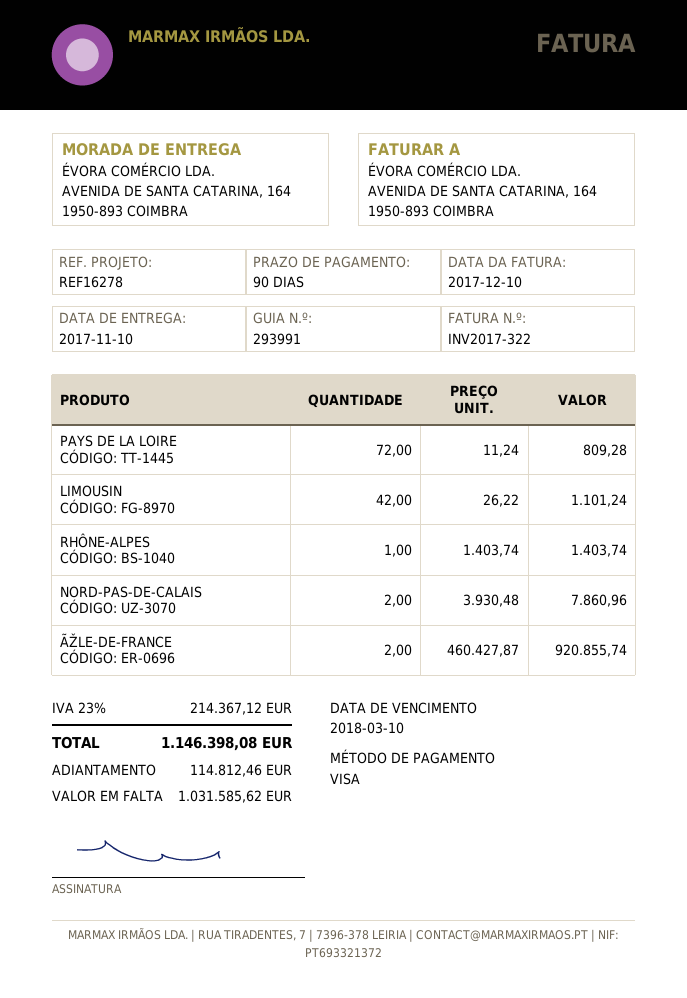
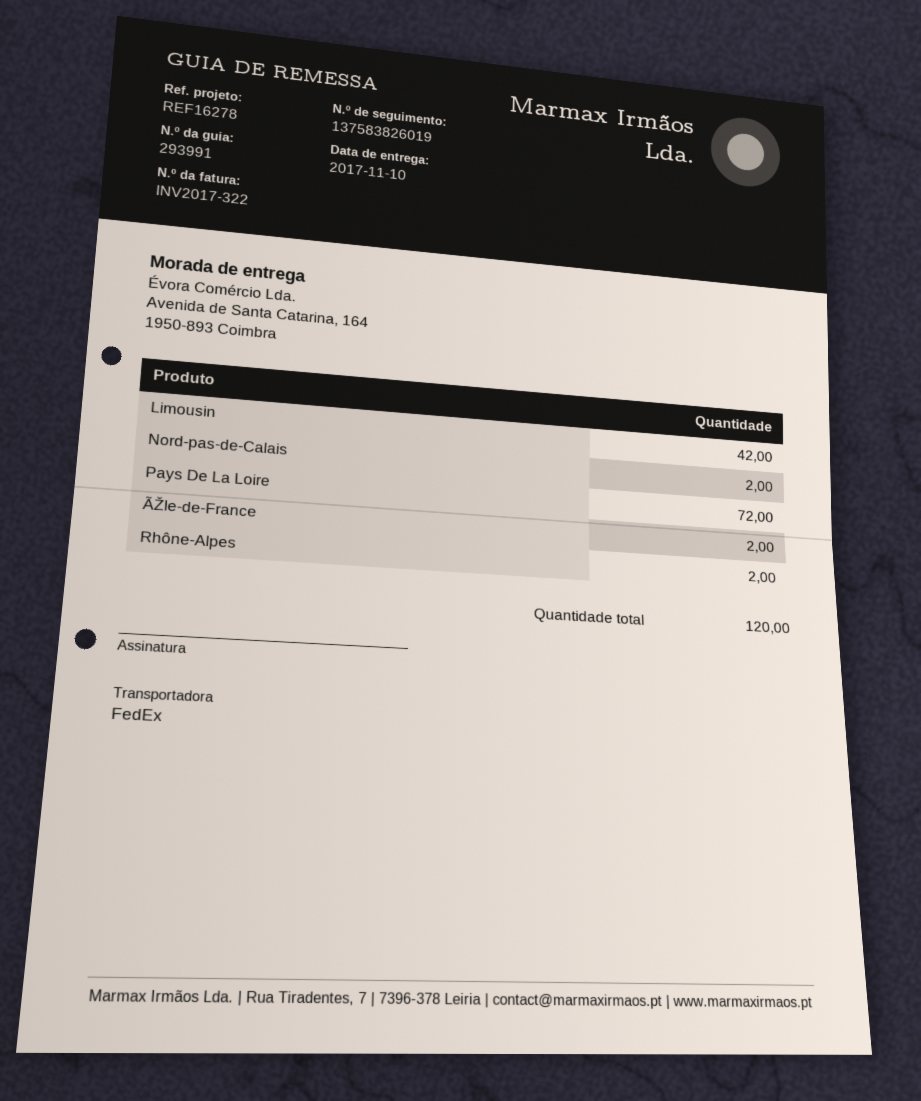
RHÔNE-ALPES: 1 -> 2

